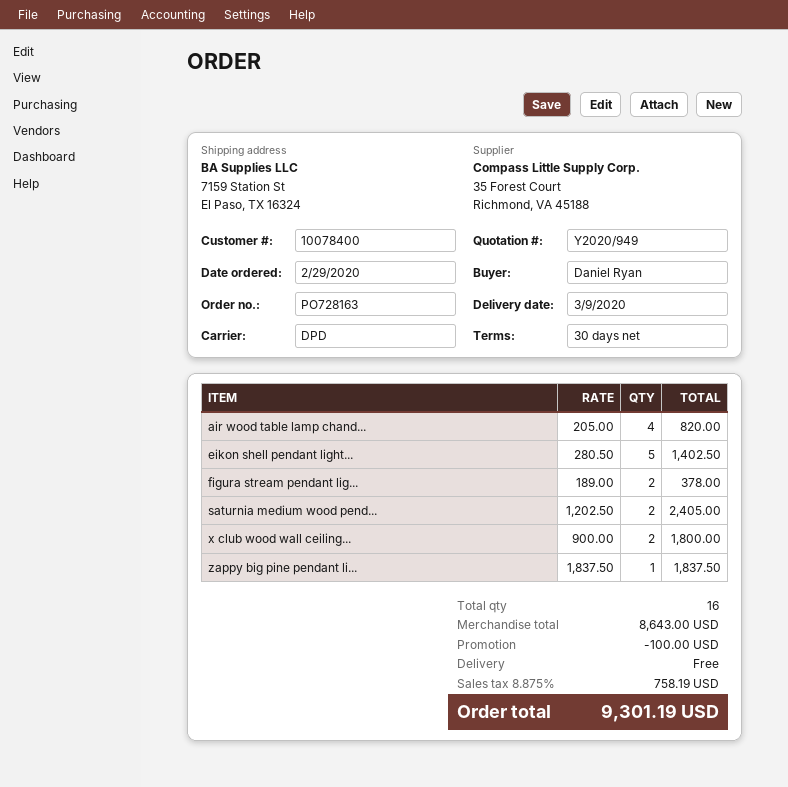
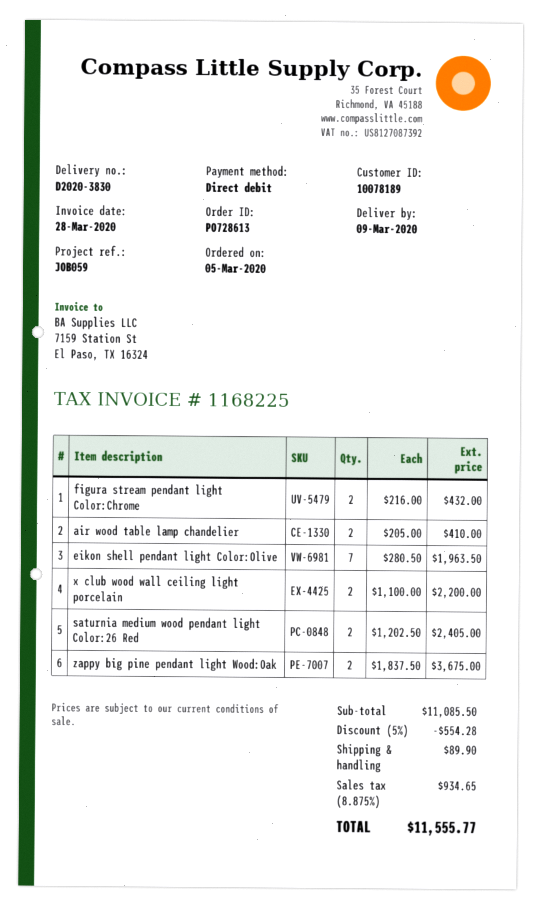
order number: PO728163 -> PO728613
order date: 2020-02-29 -> 2020-03-05
customer number: 10078400 -> 10078189
air wood table lamp chand...: 4 x 205.00 = 820.00 -> 2 x 205.00 = 410.00
eikon shell pendant light...: 5 x 280.50 = 1402.50 -> 7 x 280.50 = 1963.50
figura stream pendant lig...: 2 x 189.00 = 378.00 -> 2 x 216.00 = 432.00
x club wood wall ceiling...: 2 x 900.00 = 1800.00 -> 2 x 1100.00 = 2200.00
zappy big pine pendant li...: 1 x 1837.50 = 1837.50 -> 2 x 1837.50 = 3675.00
subtotal: 8643.00 -> 11085.50
discount: 100.00 -> 554.28
shipping: 0.00 -> 89.90
tax: 8.875% = 758.19 -> 8.875% = 934.65
total: 9301.19 -> 11555.77

